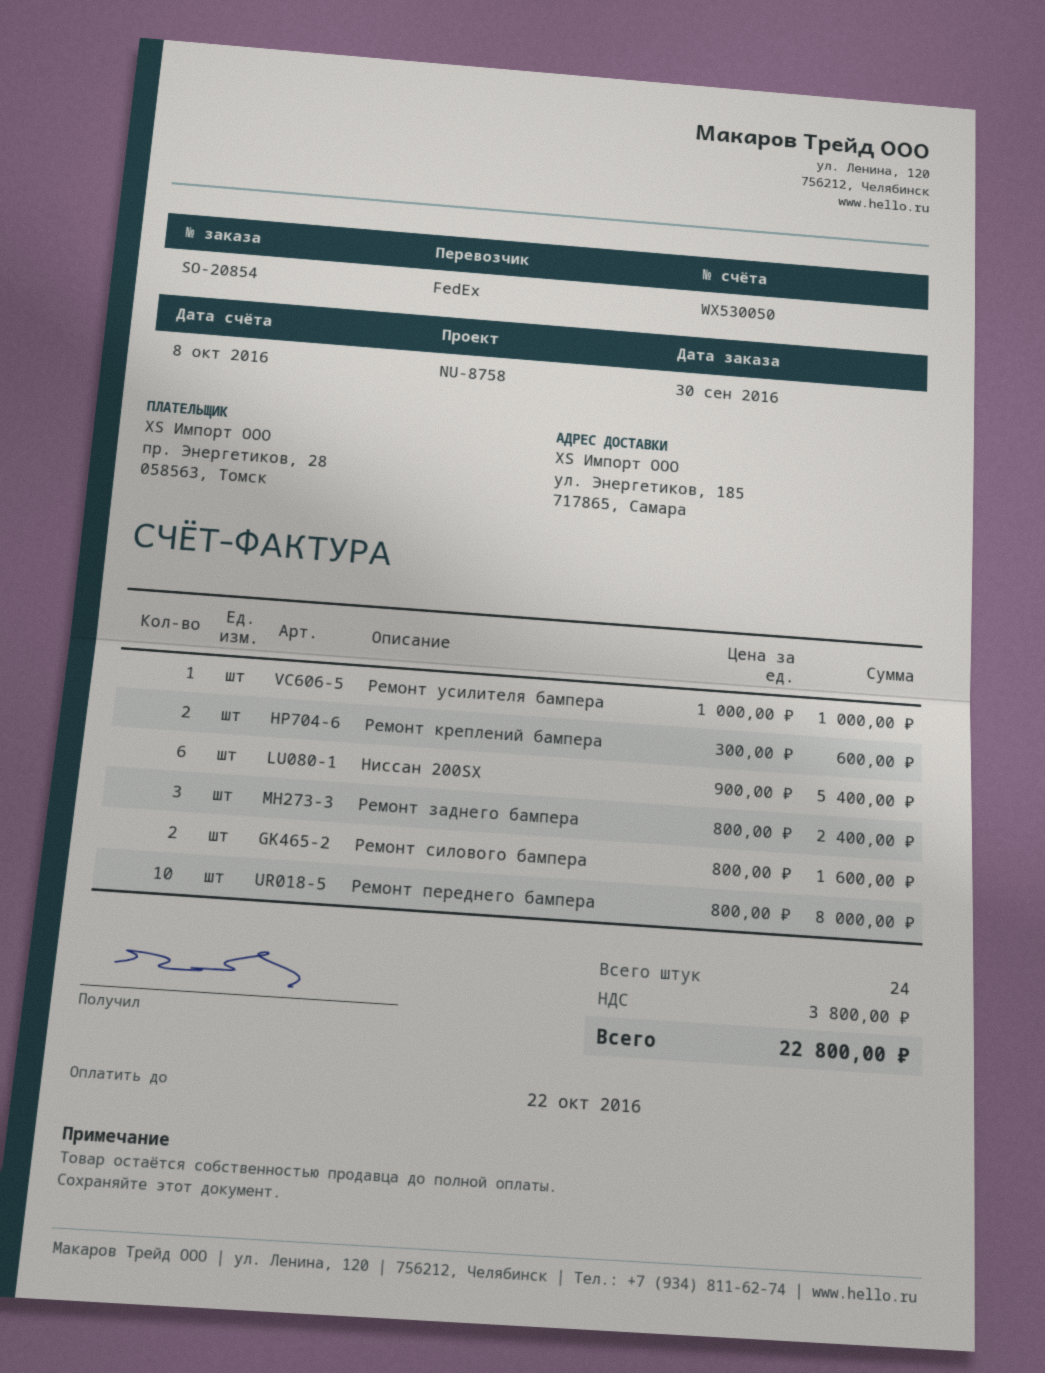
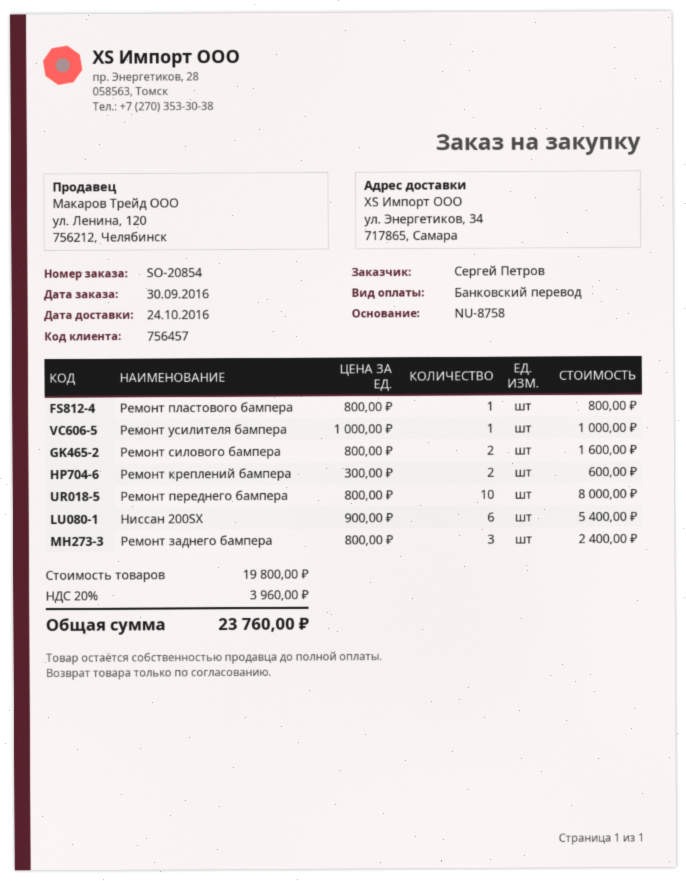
ship to: ул. Энергетиков, 185, 717865, Самара -> ул. Энергетиков, 34, 717865, Самара
Ремонт пластового бампера: none -> 1 x 800.00 = 800.00
tax: 3800.00 -> 3960.00
total: 22800.00 -> 23760.00

